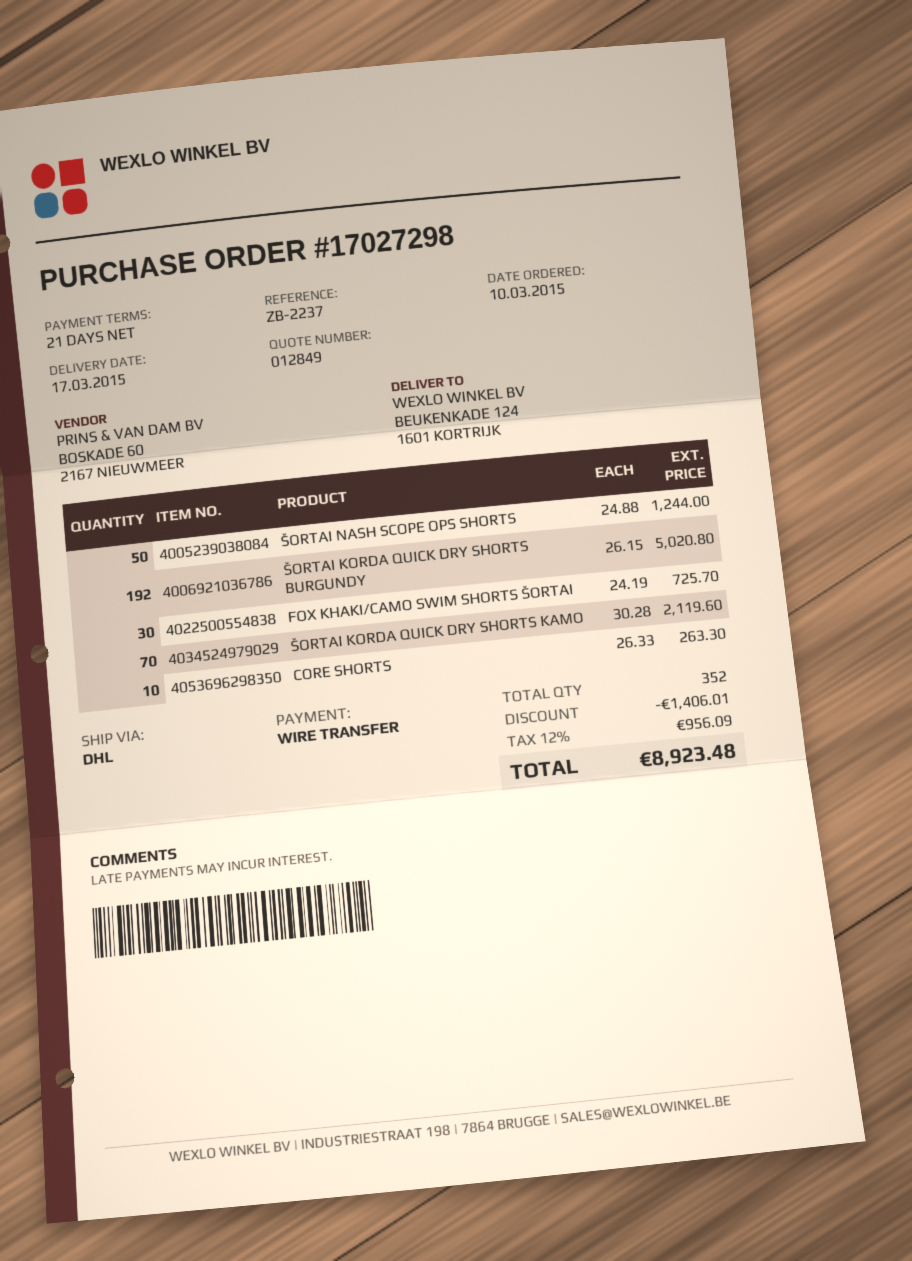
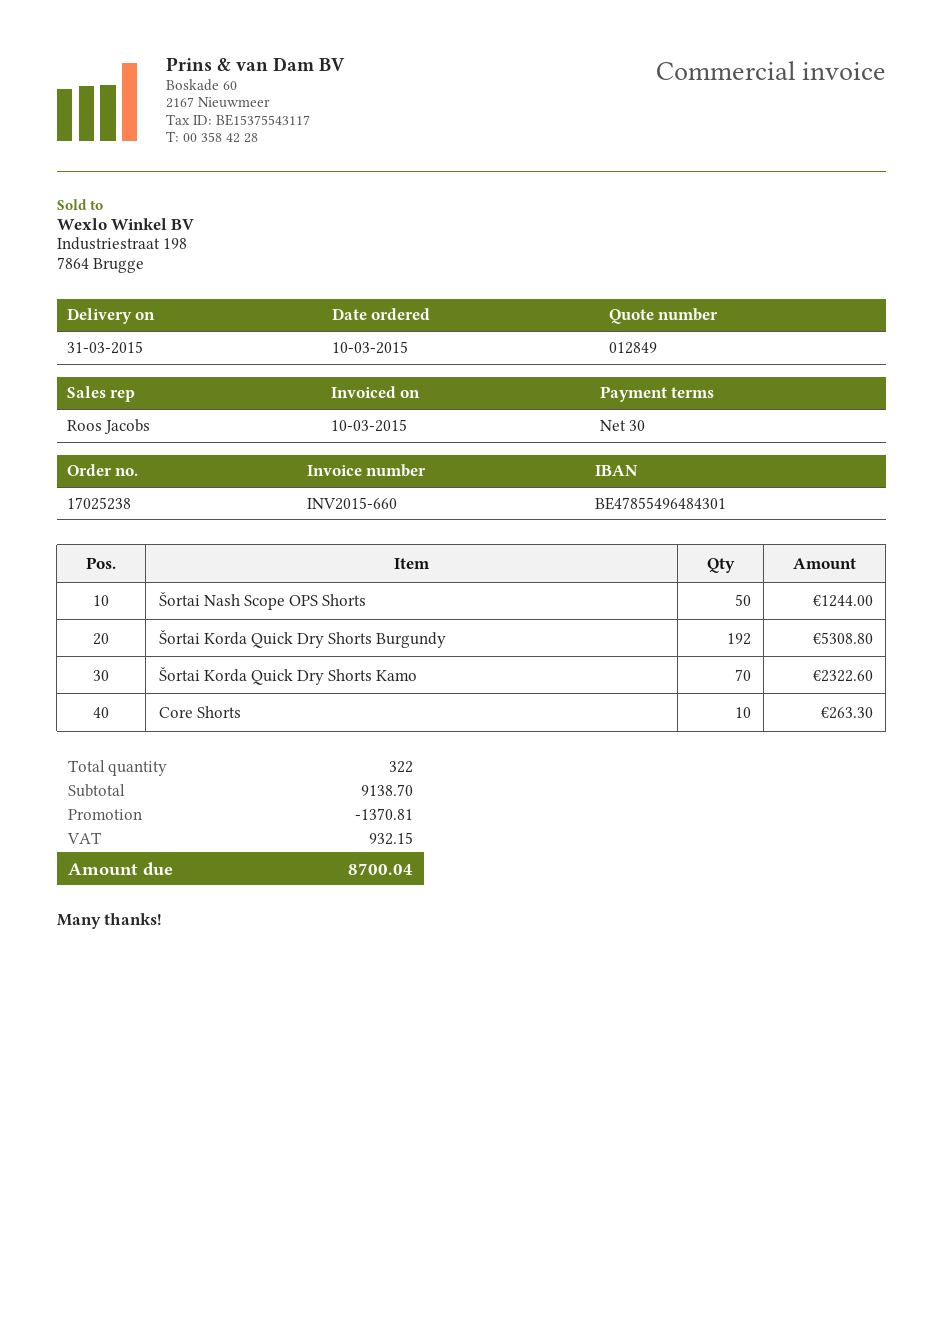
order number: 17027298 -> 17025238
delivery date: 2015-03-17 -> 2015-03-31
payment terms: 21 days -> 30 days
ŠORTAI KORDA QUICK DRY SHORTS BURGUNDY: 192 for 5020.80 -> 192 for 5308.80
FOX KHAKI/CAMO SWIM SHORTS ŠORTAI: 30 for 725.70 -> none
ŠORTAI KORDA QUICK DRY SHORTS KAMO: 70 for 2119.60 -> 70 for 2322.60
total quantity: 352 -> 322
discount: 1406.01 -> 1370.81
tax: 956.09 -> 932.15
total: 8923.48 -> 8700.04

